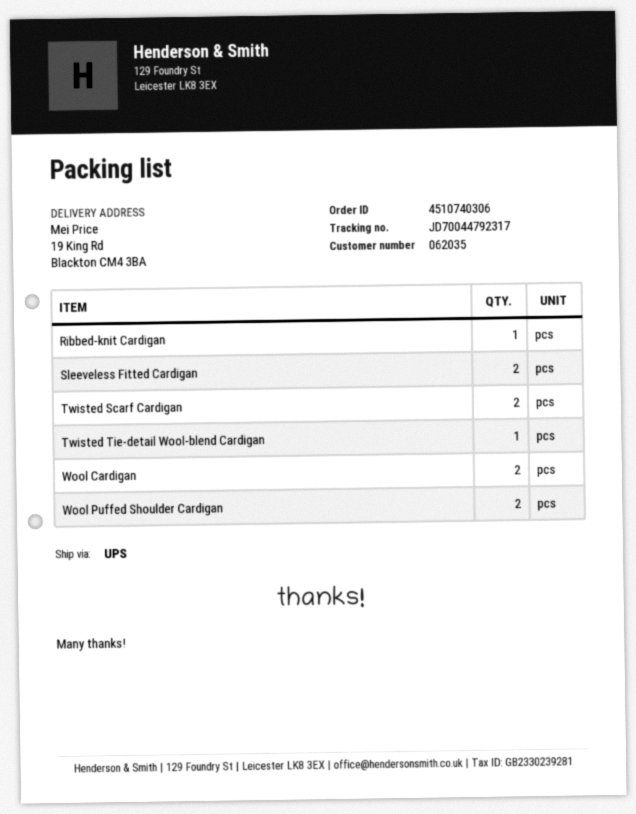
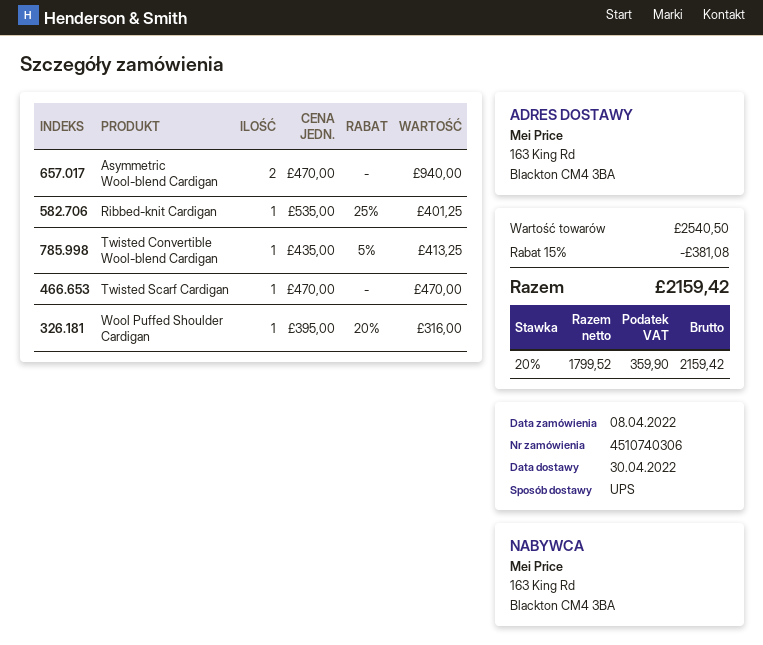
ship to: 19 King Rd, Blackton CM4 3BA -> 163 King Rd, Blackton CM4 3BA
Sleeveless Fitted Cardigan: 2 -> none
Twisted Scarf Cardigan: 2 -> 1
Twisted Tie-detail Wool-blend Cardigan: 1 -> none
Wool Cardigan: 2 -> none
Wool Puffed Shoulder Cardigan: 2 -> 1
Asymmetric Wool-blend Cardigan: none -> 2
Twisted Convertible Wool-blend Cardigan: none -> 1

